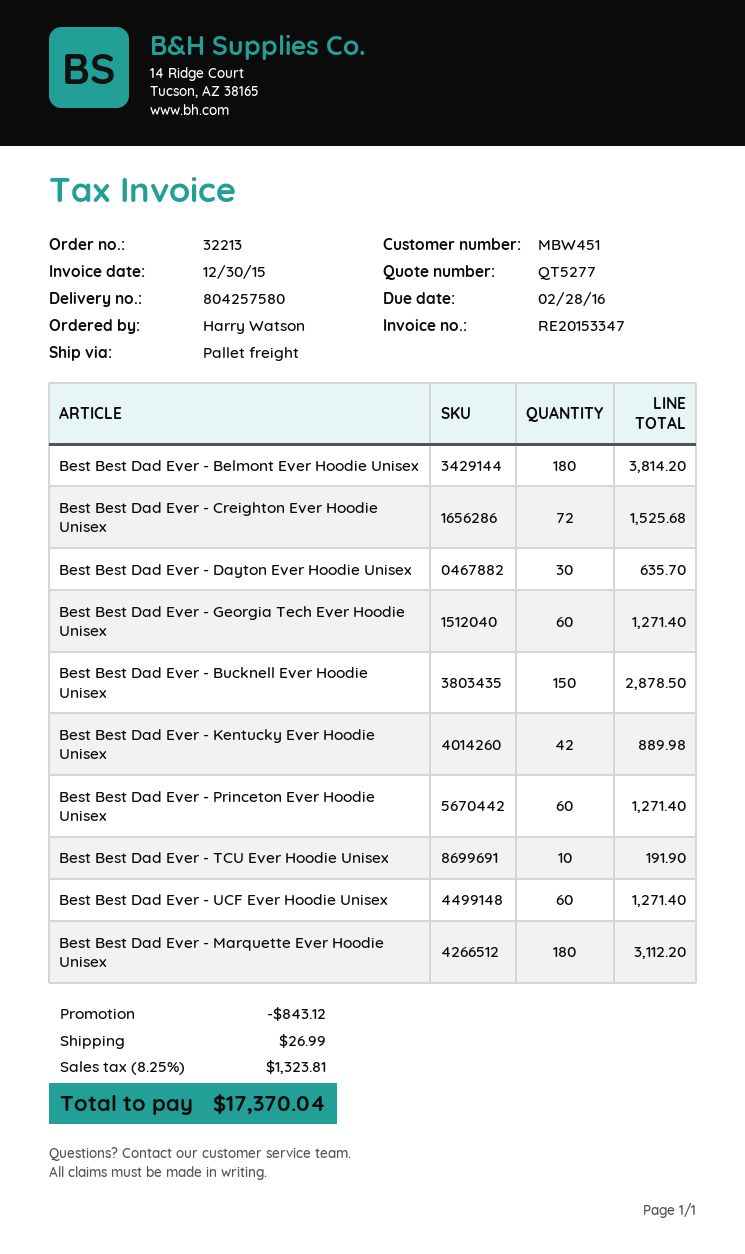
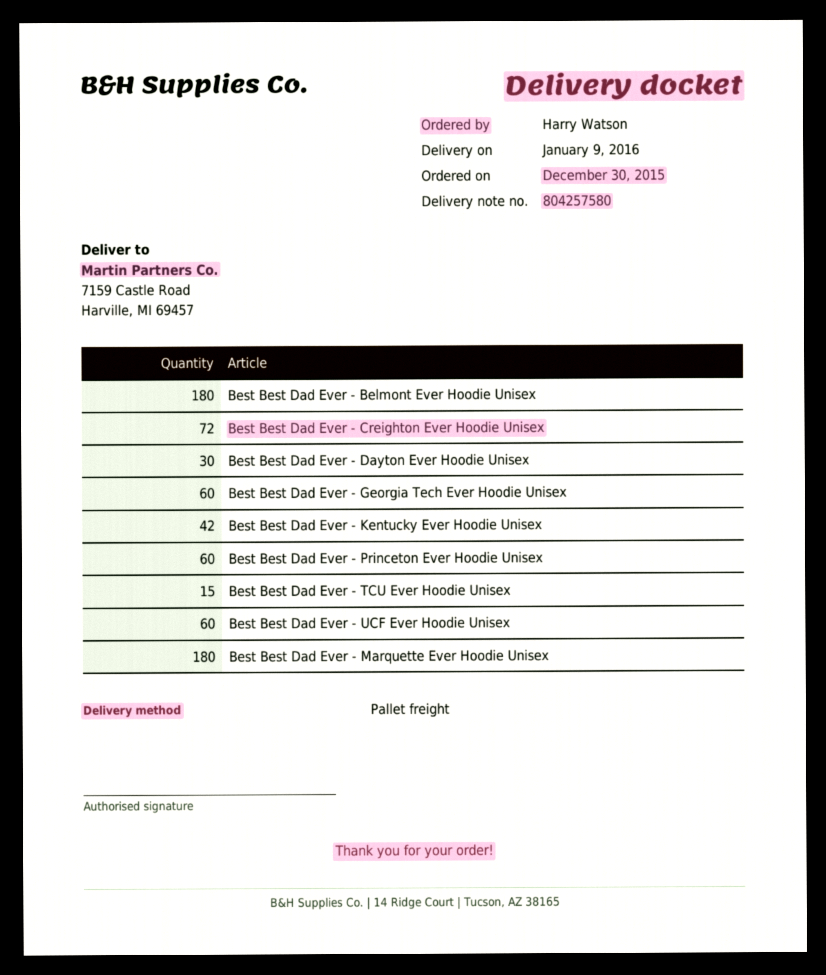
Best Best Dad Ever - Bucknell Ever Hoodie Unisex: 150 -> none
Best Best Dad Ever - TCU Ever Hoodie Unisex: 10 -> 15

